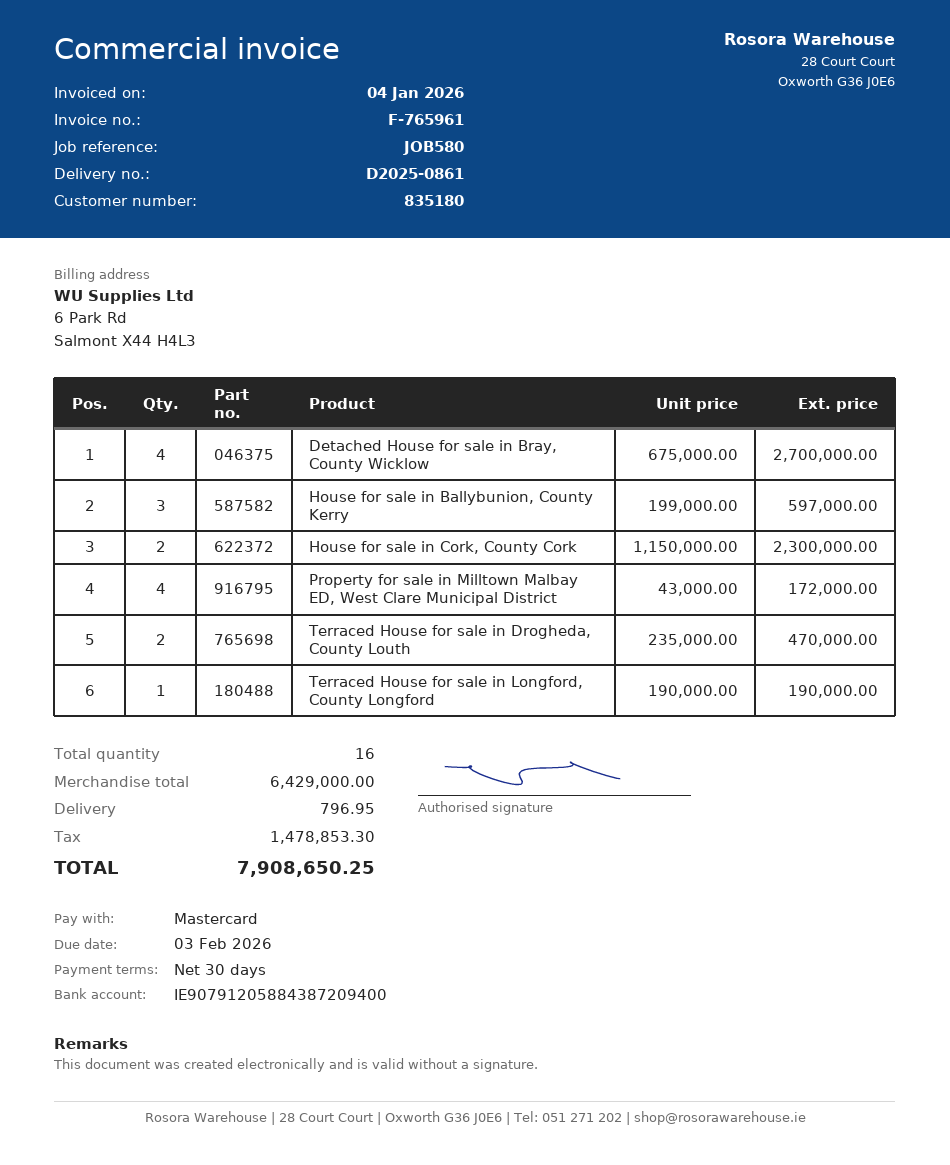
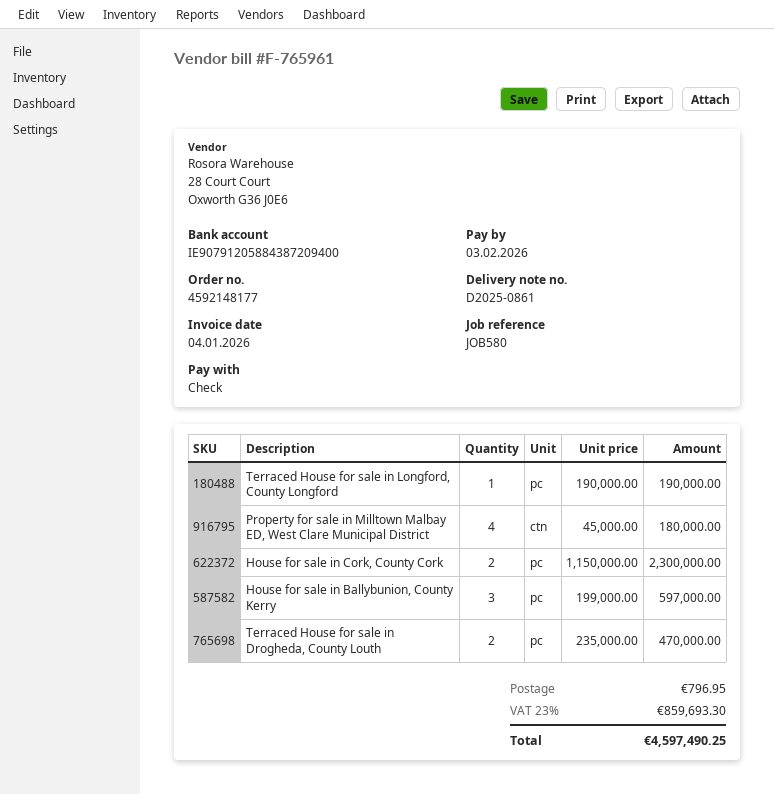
payment method: Mastercard -> cheque
Detached House for sale in Bray, County Wicklow: 4 x 675000.00 = 2700000.00 -> none
Property for sale in Milltown Malbay ED, West Clare Municipal District: 4 x 43000.00 = 172000.00 -> 4 x 45000.00 = 180000.00
tax: 1478853.30 -> 859693.30
total: 7908650.25 -> 4597490.25

